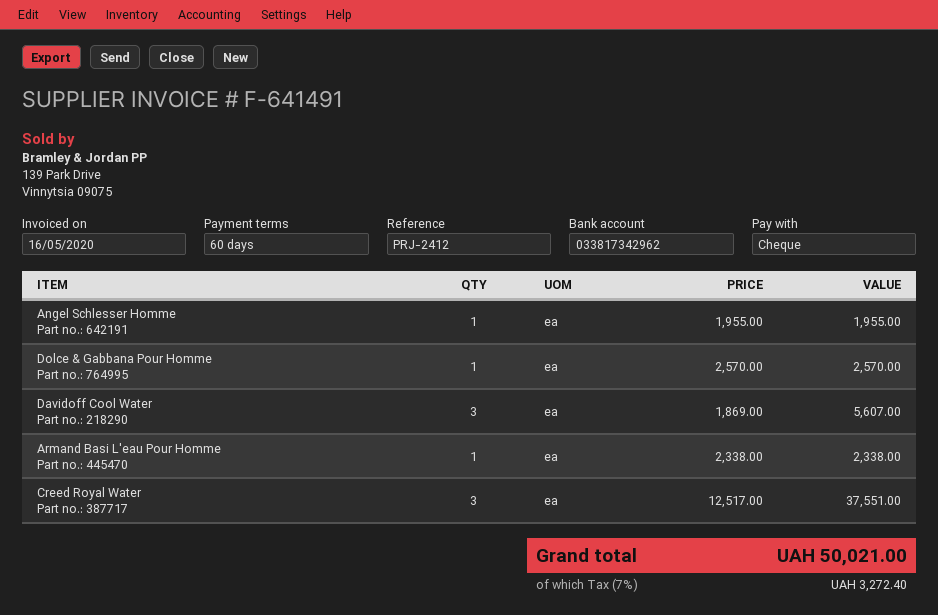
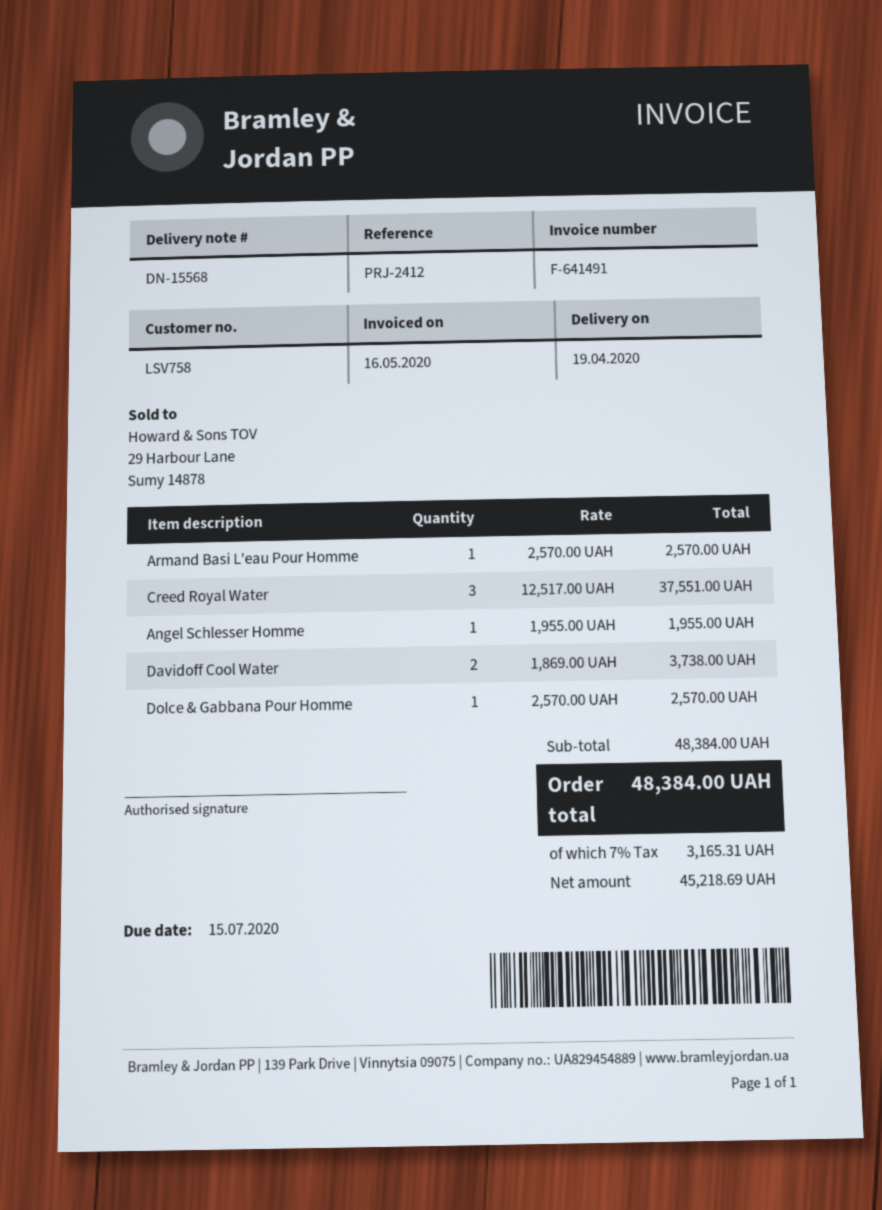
Davidoff Cool Water: 3 x 1869.00 = 5607.00 -> 2 x 1869.00 = 3738.00
Armand Basi L'eau Pour Homme: 1 x 2338.00 = 2338.00 -> 1 x 2570.00 = 2570.00
tax: 7% = 3272.40 -> 7% = 3165.31
total: 50021.00 -> 48384.00

